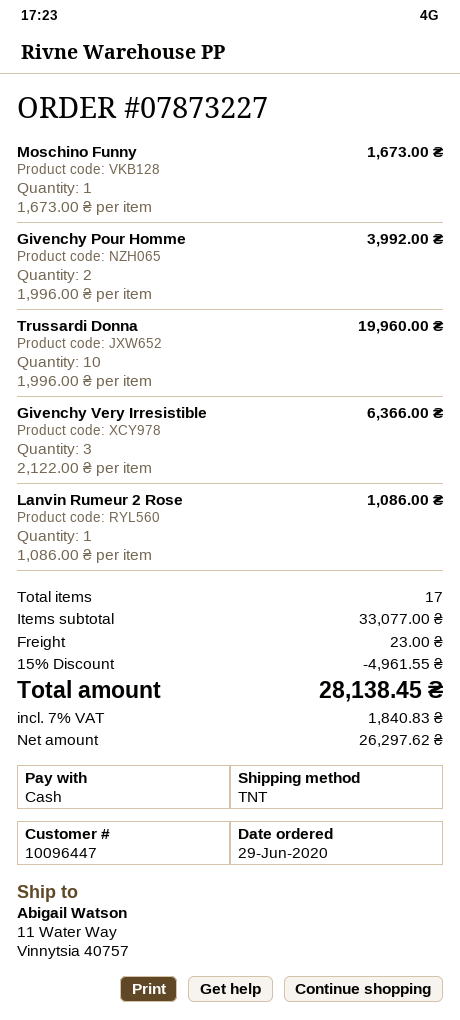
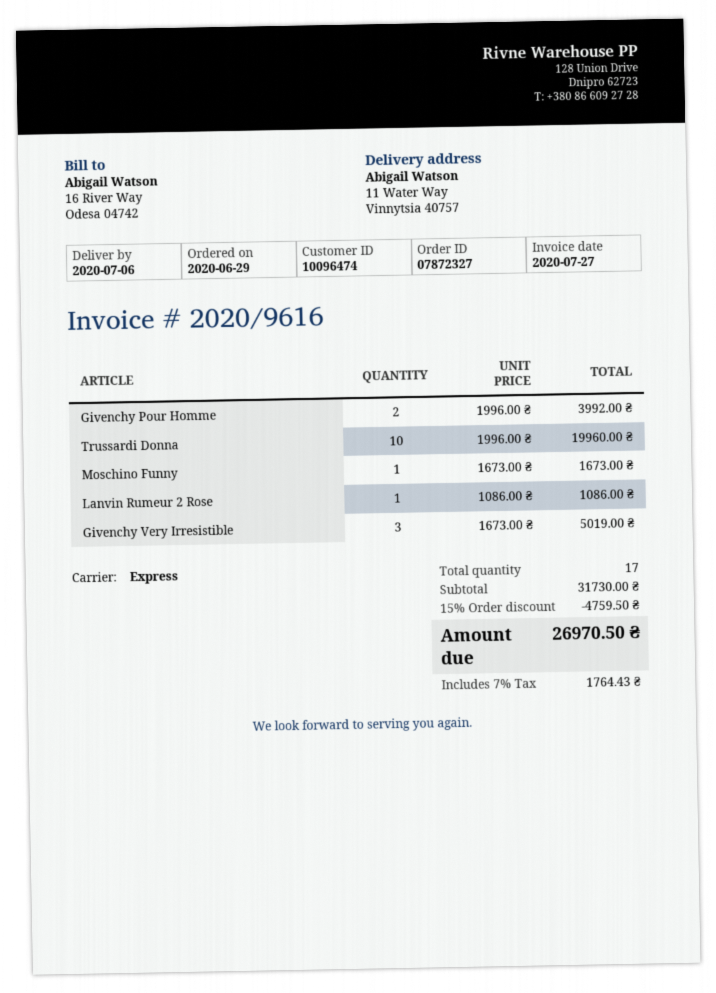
order number: 07873227 -> 07872327
customer number: 10096447 -> 10096474
shipping method: TNT -> express
Givenchy Very Irresistible: 3 x 2122.00 = 6366.00 -> 3 x 1673.00 = 5019.00
subtotal: 33077.00 -> 31730.00
discount: 15% = 4961.55 -> 15% = 4759.50
shipping: 23.00 -> none
tax: 7% = 1840.83 -> 7% = 1764.43
total: 28138.45 -> 26970.50

